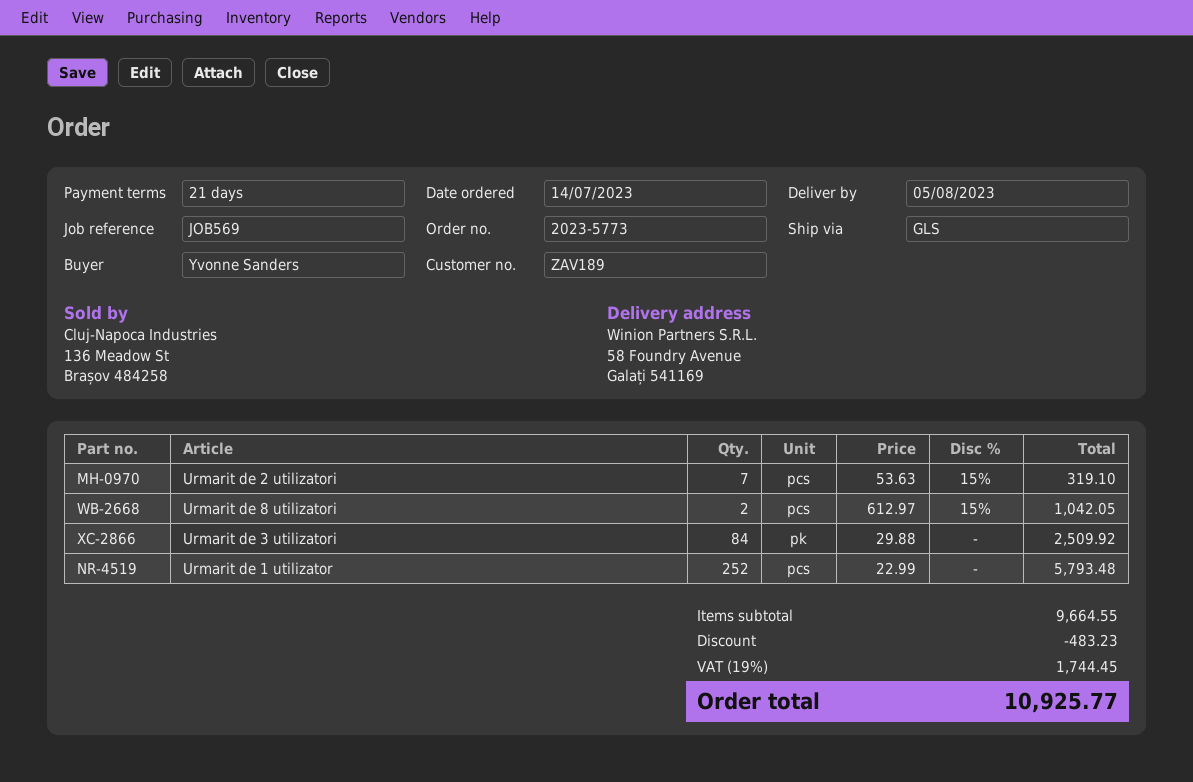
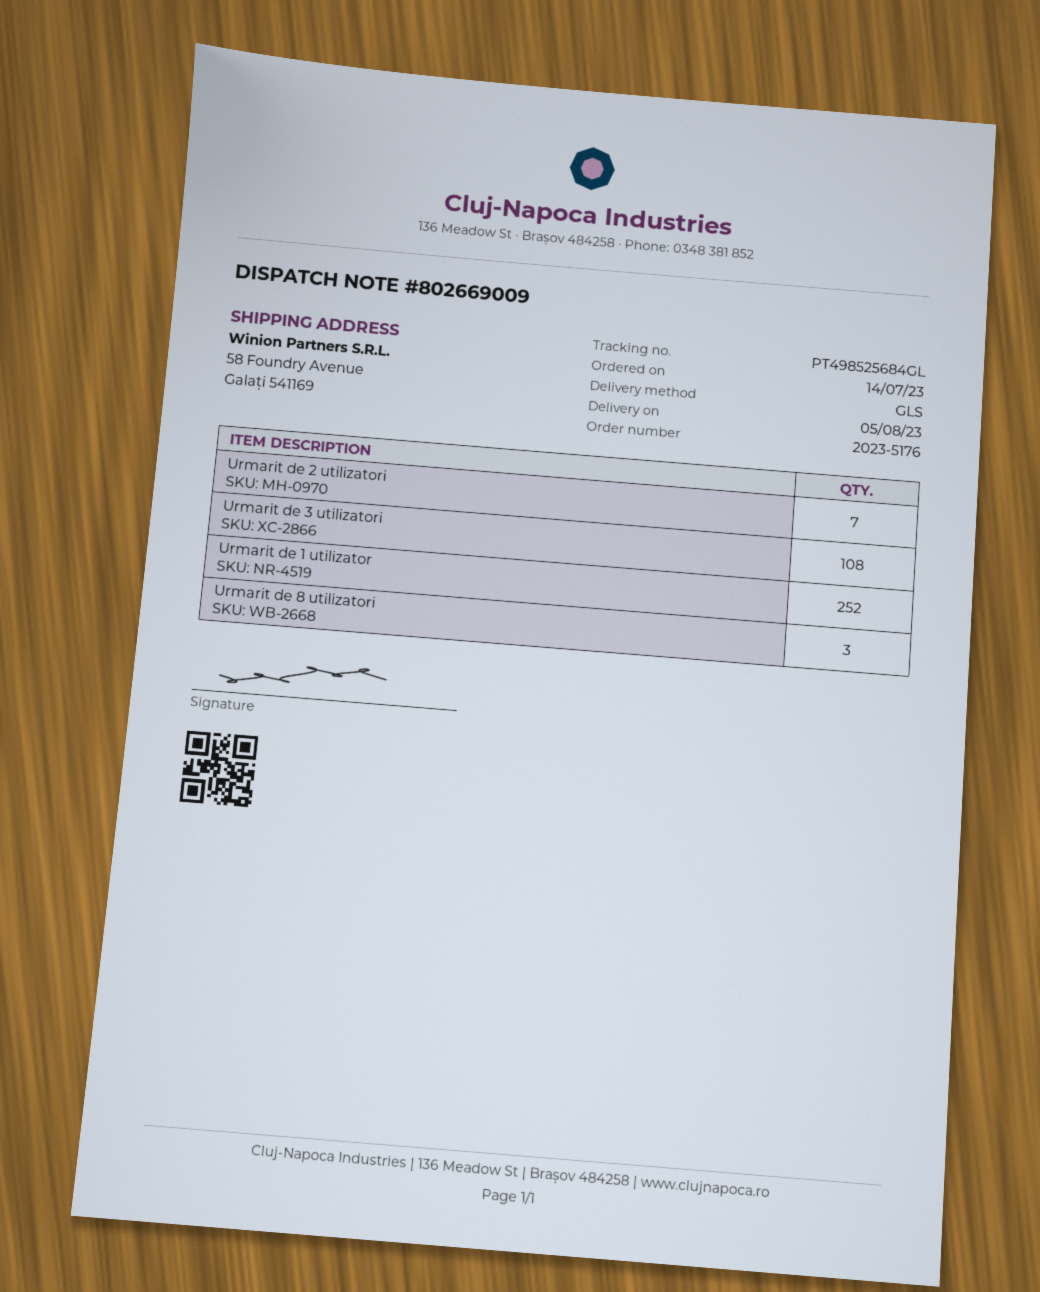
order number: 2023-5773 -> 2023-5176
Urmarit de 8 utilizatori: 2 -> 3
Urmarit de 3 utilizatori: 84 -> 108

